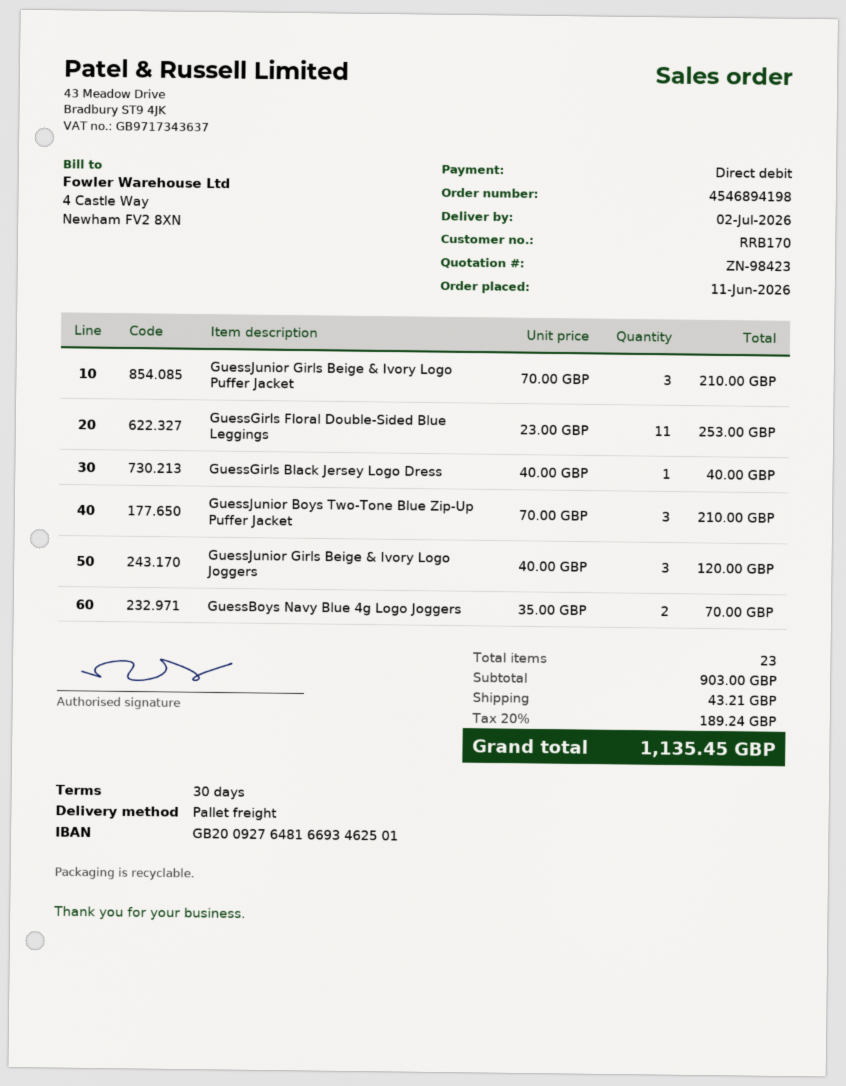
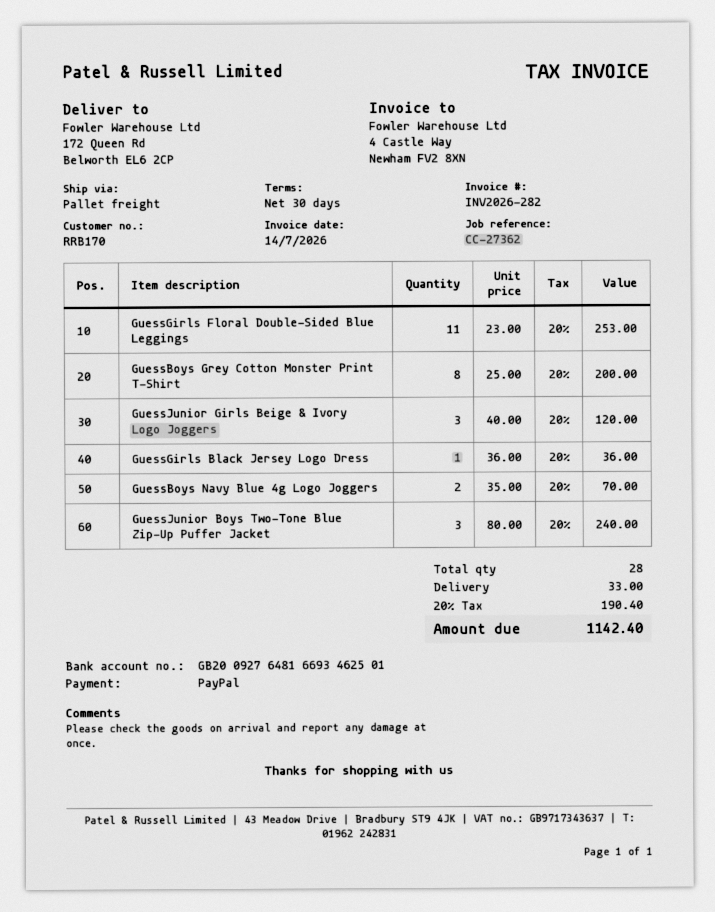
payment method: direct debit -> PayPal
GuessJunior Girls Beige & Ivory Logo Puffer Jacket: 3 x 70.00 = 210.00 -> none
GuessGirls Black Jersey Logo Dress: 1 x 40.00 = 40.00 -> 1 x 36.00 = 36.00
GuessJunior Boys Two-Tone Blue Zip-Up Puffer Jacket: 3 x 70.00 = 210.00 -> 3 x 80.00 = 240.00
GuessBoys Grey Cotton Monster Print T-Shirt: none -> 8 x 25.00 = 200.00
total quantity: 23 -> 28
shipping: 43.21 -> 33.00
tax: 20% = 189.24 -> 20% = 190.40
total: 1135.45 -> 1142.40

